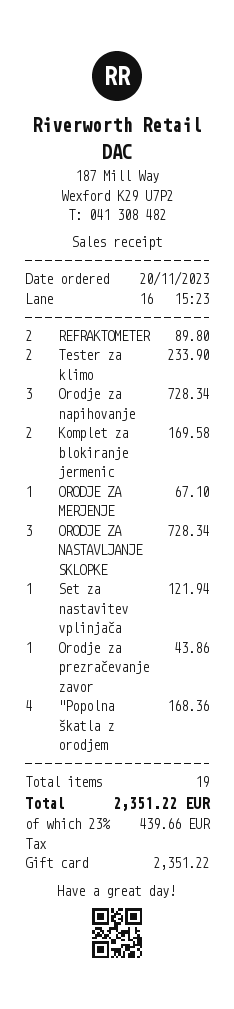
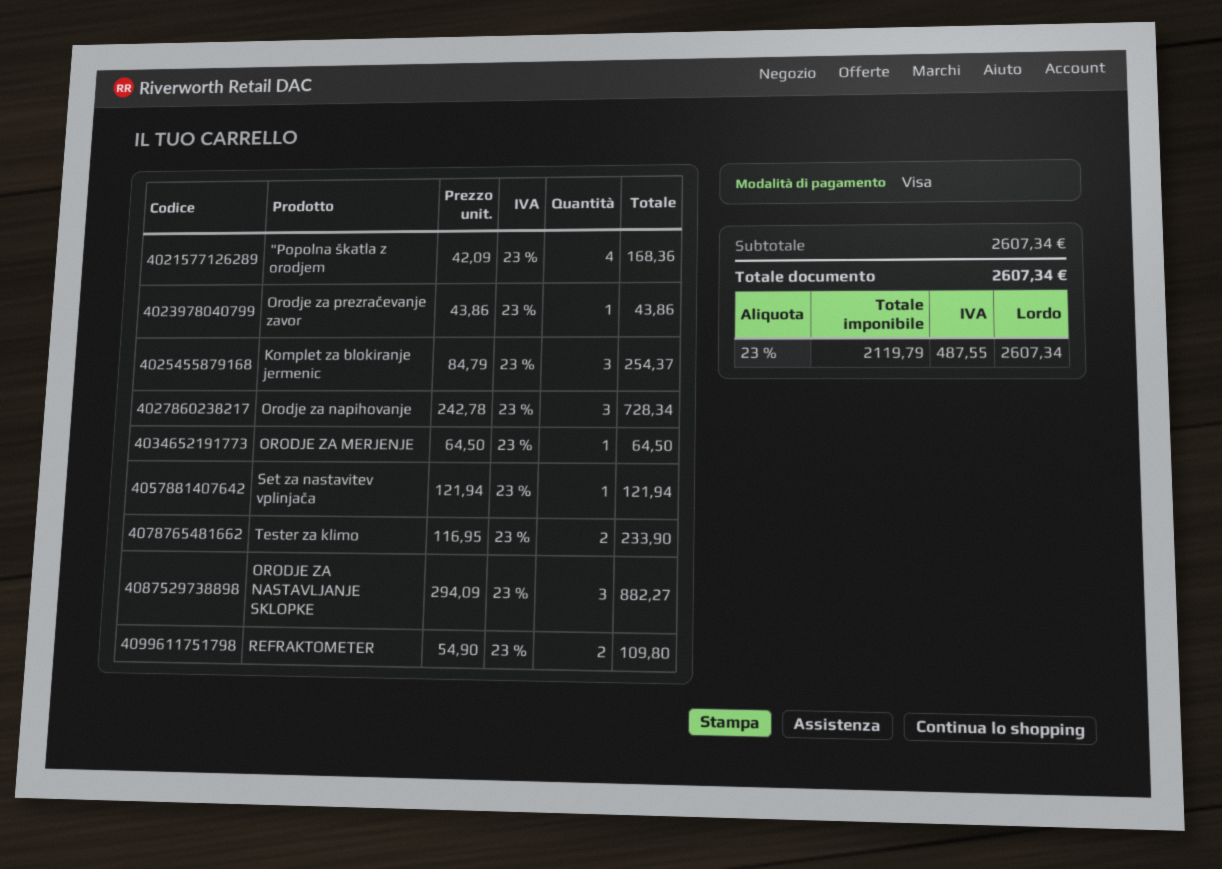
payment method: gift card -> Visa
REFRAKTOMETER: 2 for 89.80 -> 2 for 109.80
Komplet za blokiranje jermenic: 2 for 169.58 -> 3 for 254.37
ORODJE ZA MERJENJE: 1 for 67.10 -> 1 for 64.50
ORODJE ZA NASTAVLJANJE SKLOPKE: 3 for 728.34 -> 3 for 882.27
tax: 23% = 439.66 -> 23% = 487.55
total: 2351.22 -> 2607.34

